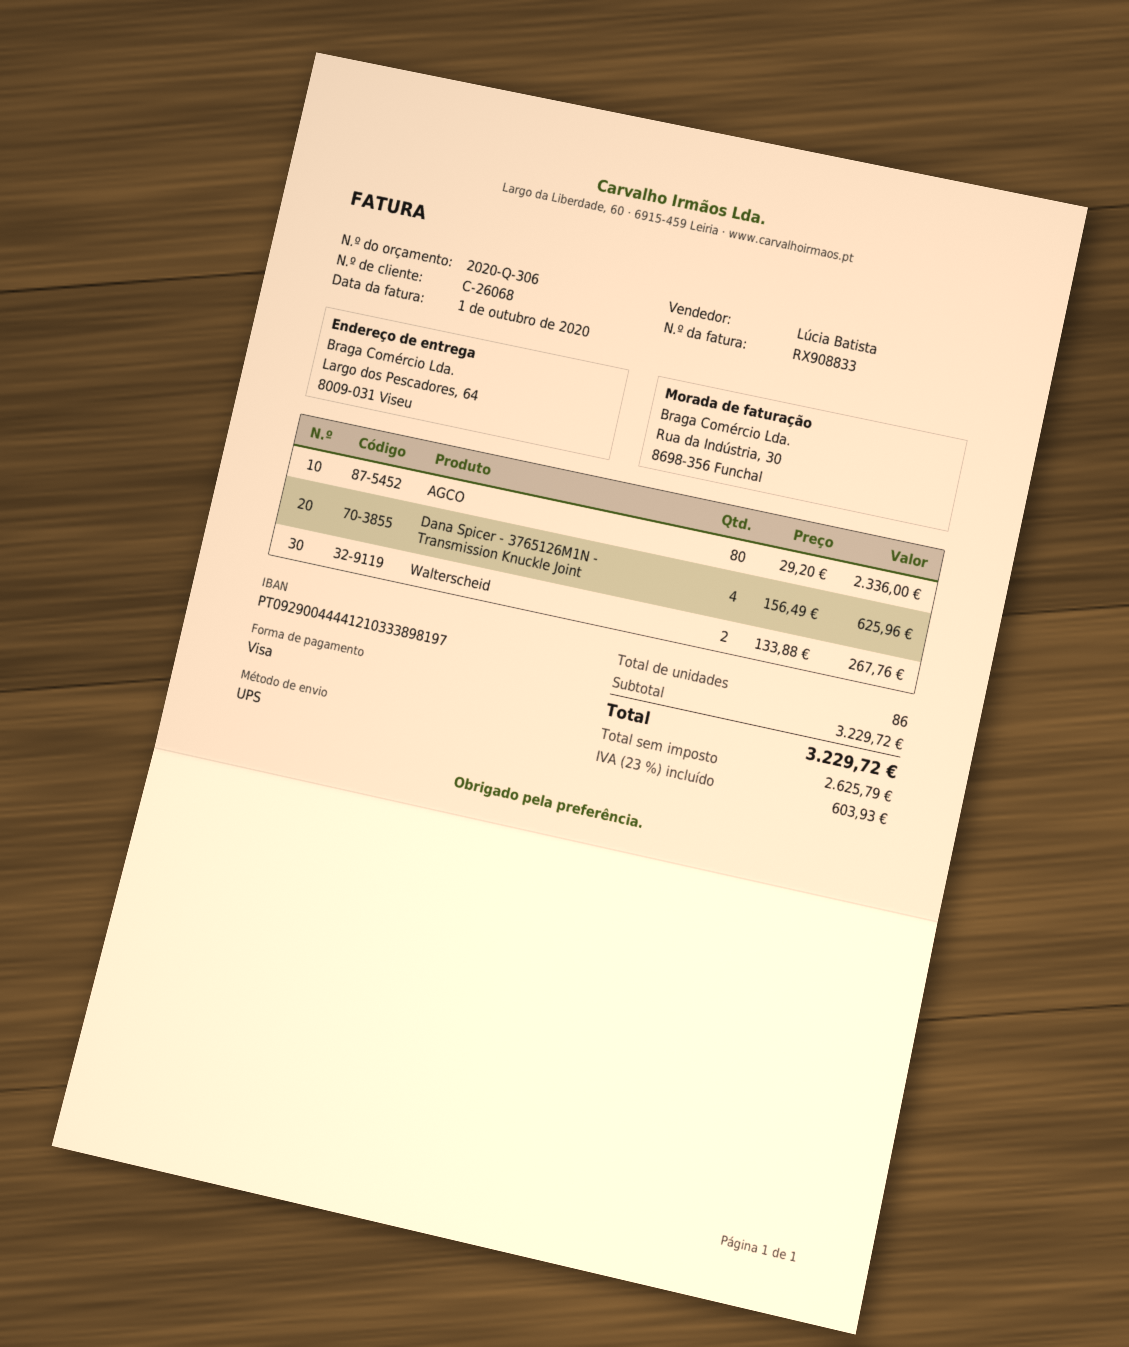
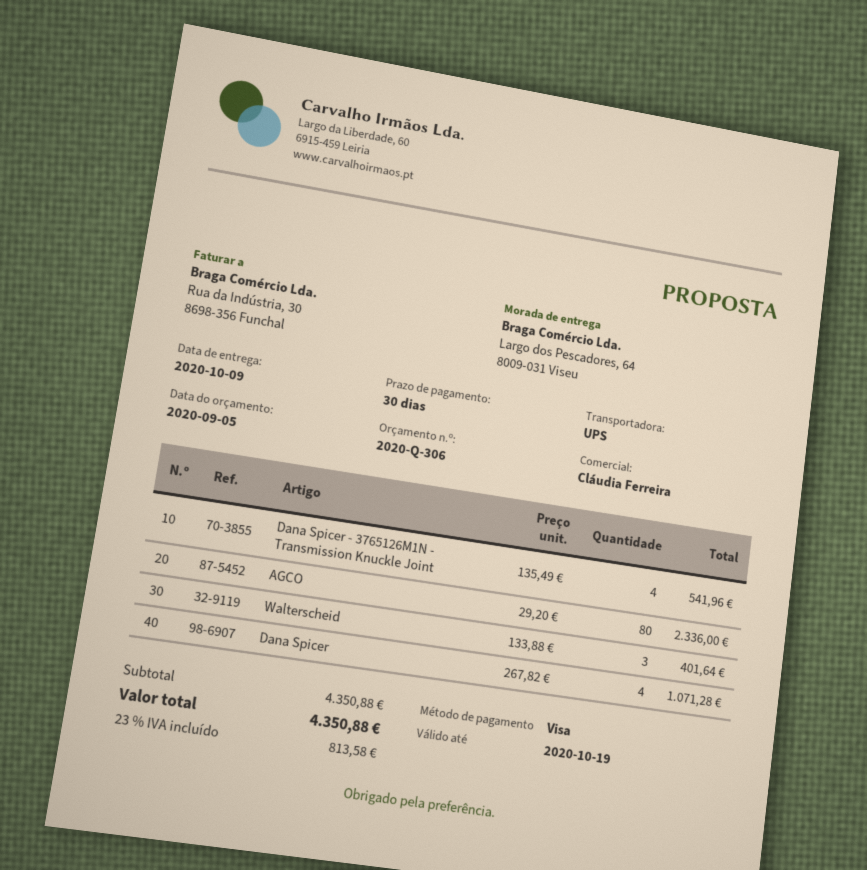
sales rep: Lúcia Batista -> Cláudia Ferreira
Dana Spicer - 3765126M1N - Transmission Knuckle Joint: 4 x 156.49 = 625.96 -> 4 x 135.49 = 541.96
Walterscheid: 2 x 133.88 = 267.76 -> 3 x 133.88 = 401.64
Dana Spicer: none -> 4 x 267.82 = 1071.28
subtotal: 3229.72 -> 4350.88
tax: 23% = 603.93 -> 23% = 813.58
total: 3229.72 -> 4350.88

